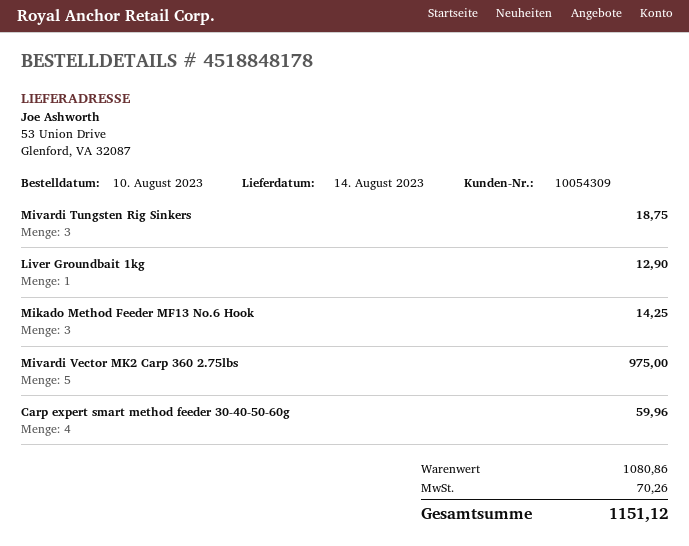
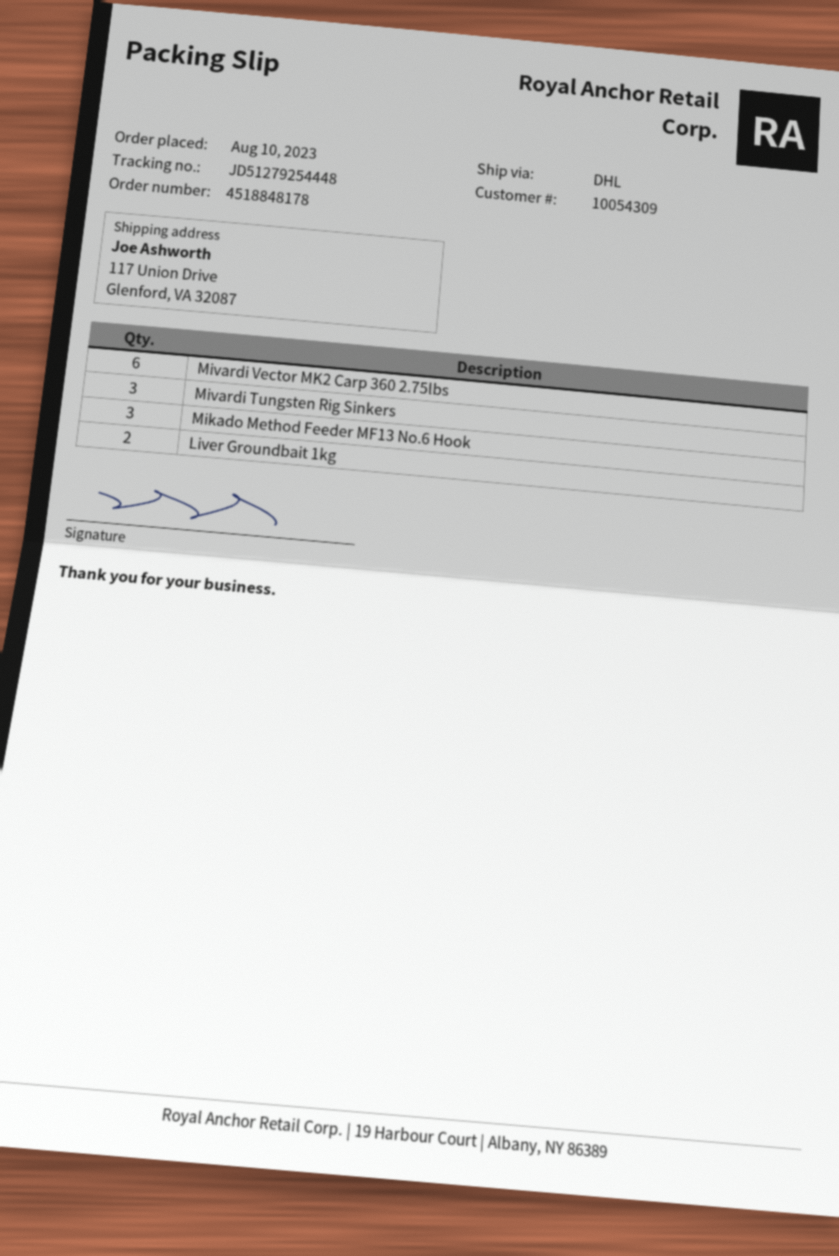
ship to: 53 Union Drive, Glenford, VA 32087 -> 117 Union Drive, Glenford, VA 32087
Liver Groundbait 1kg: 1 -> 2
Mivardi Vector MK2 Carp 360 2.75lbs: 5 -> 6
Carp expert smart method feeder 30-40-50-60g: 4 -> none

